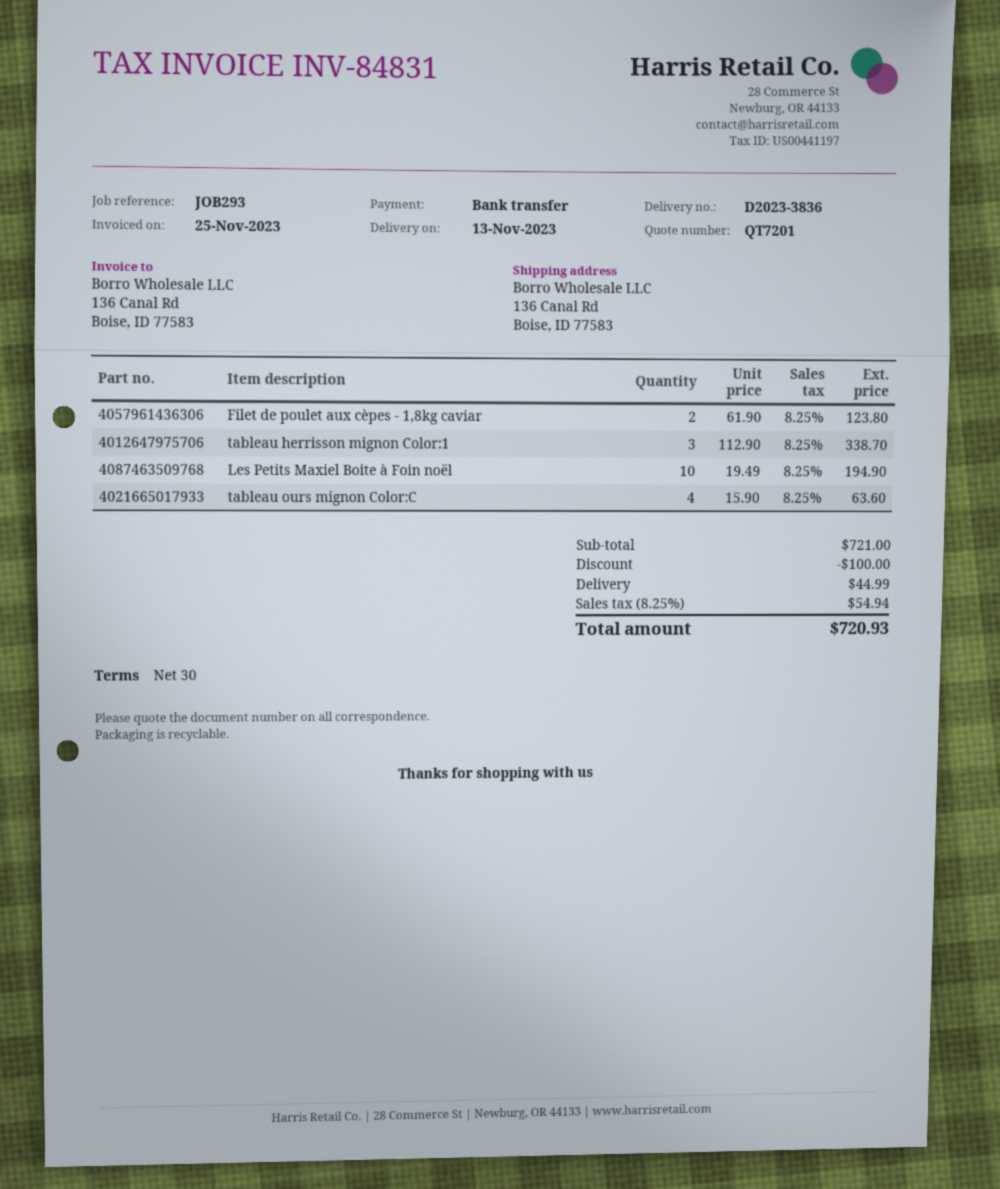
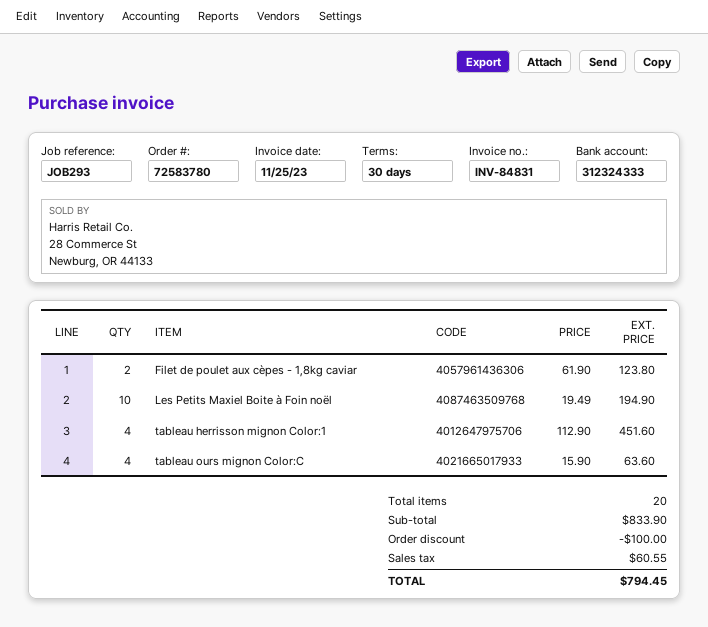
tableau herrisson mignon Color:1: 3 x 112.90 = 338.70 -> 4 x 112.90 = 451.60
subtotal: 721.00 -> 833.90
shipping: 44.99 -> none
tax: 54.94 -> 60.55
total: 720.93 -> 794.45

